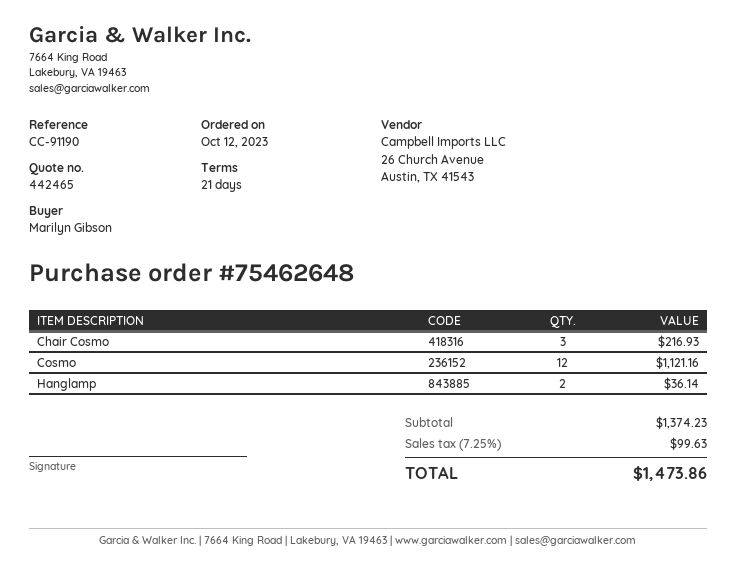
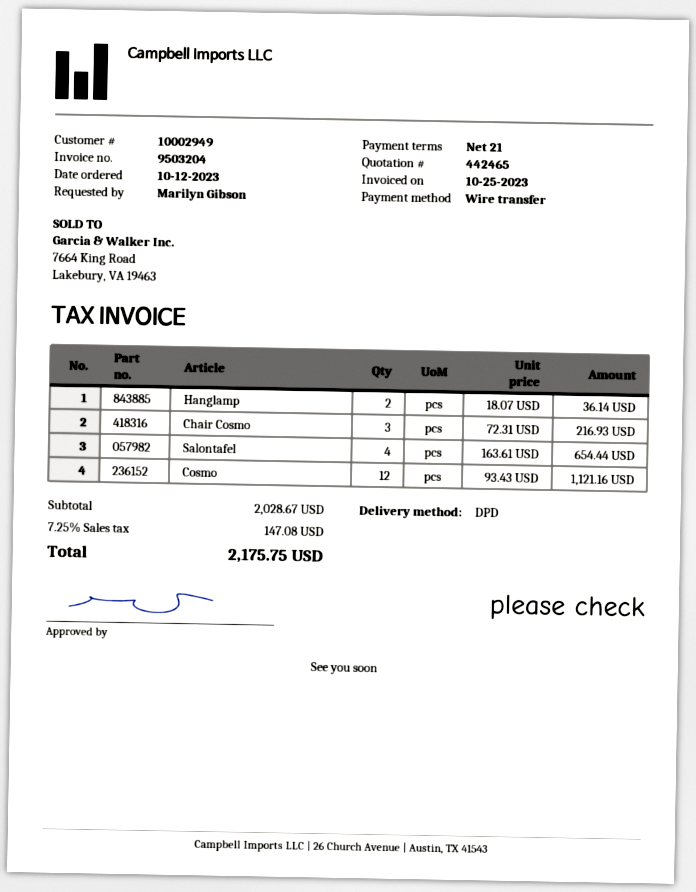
Salontafel: none -> 4 for 654.44
subtotal: 1374.23 -> 2028.67
tax: 7.25% = 99.63 -> 7.25% = 147.08
total: 1473.86 -> 2175.75

